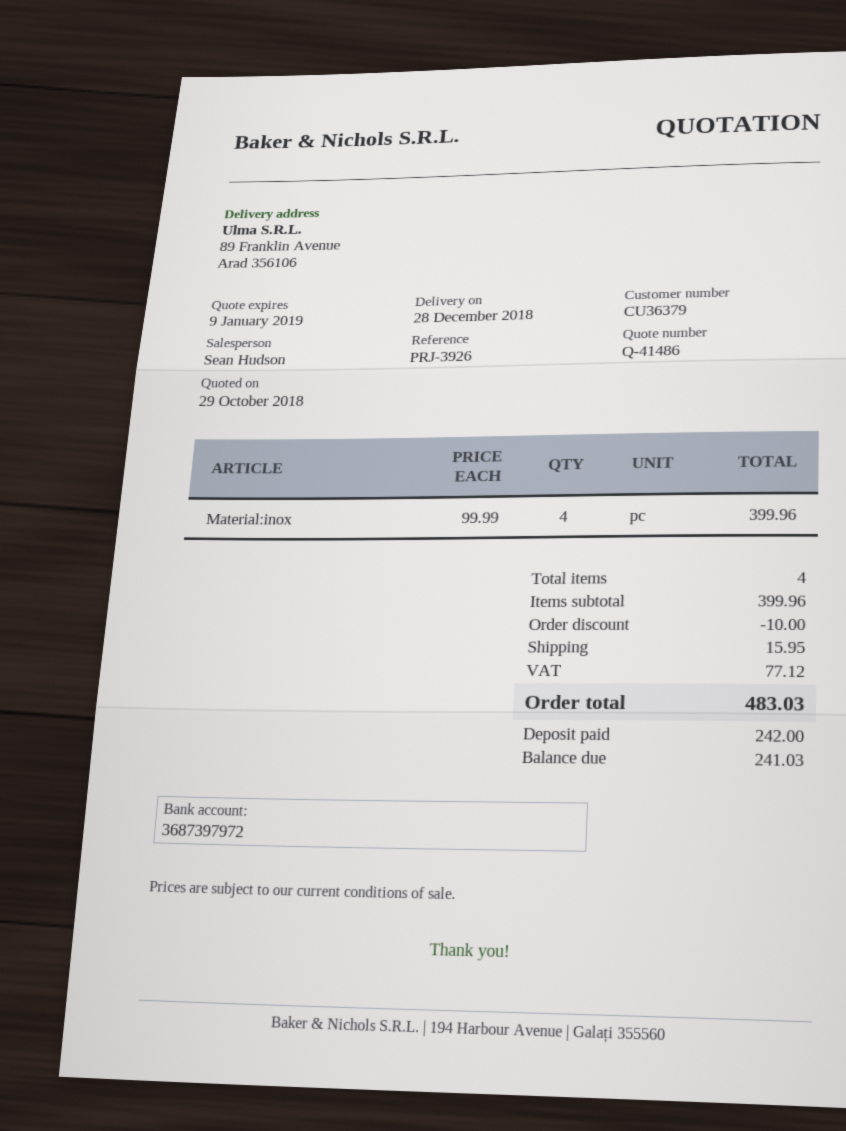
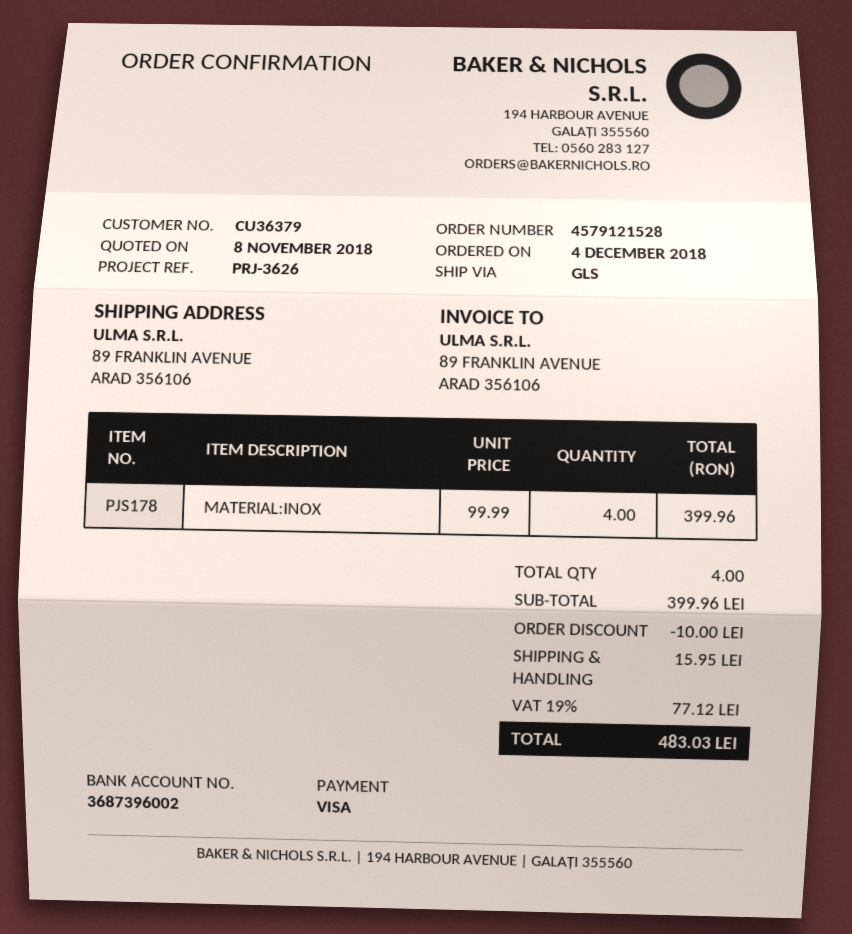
quote date: 2018-10-29 -> 2018-11-08
reference: PRJ-3926 -> PRJ-3626
bank account: 3687397972 -> 3687396002

